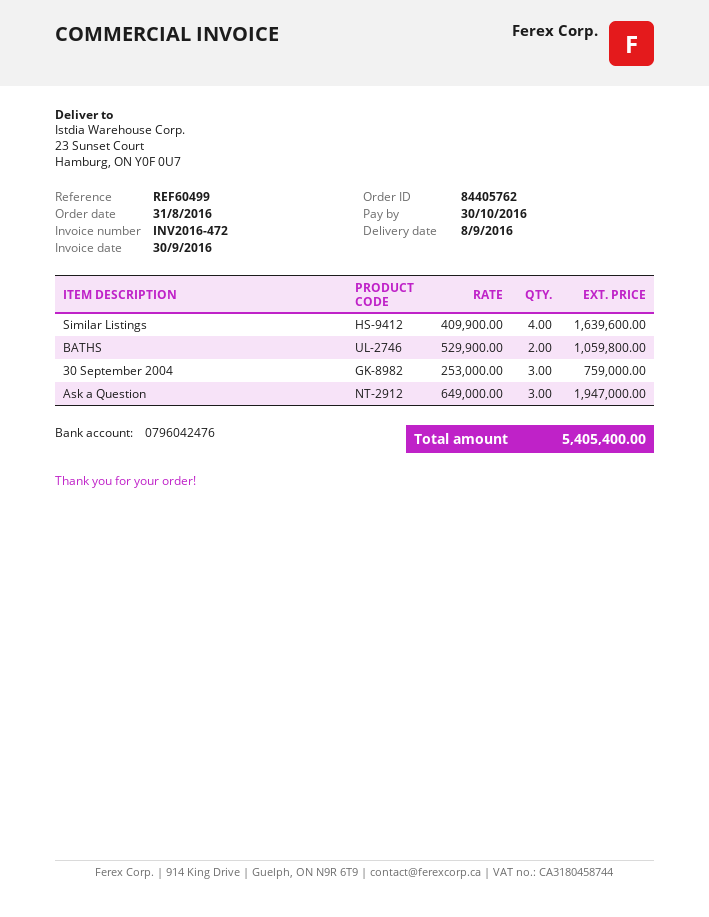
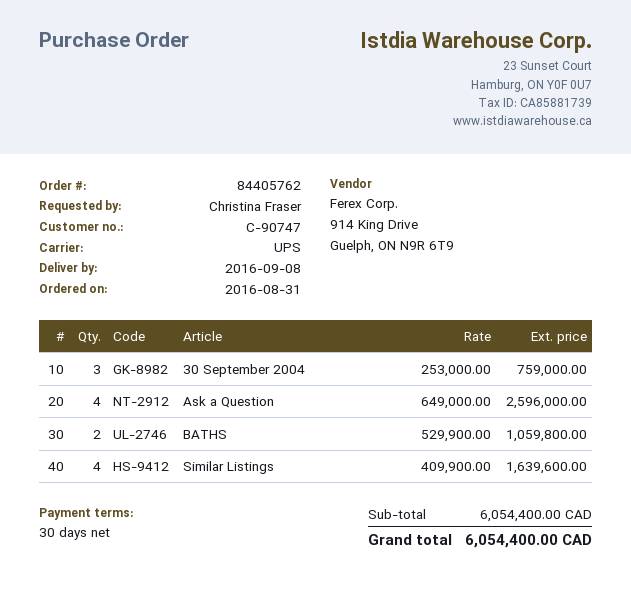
Ask a Question: 3 x 649000.00 = 1947000.00 -> 4 x 649000.00 = 2596000.00
total: 5405400.00 -> 6054400.00

